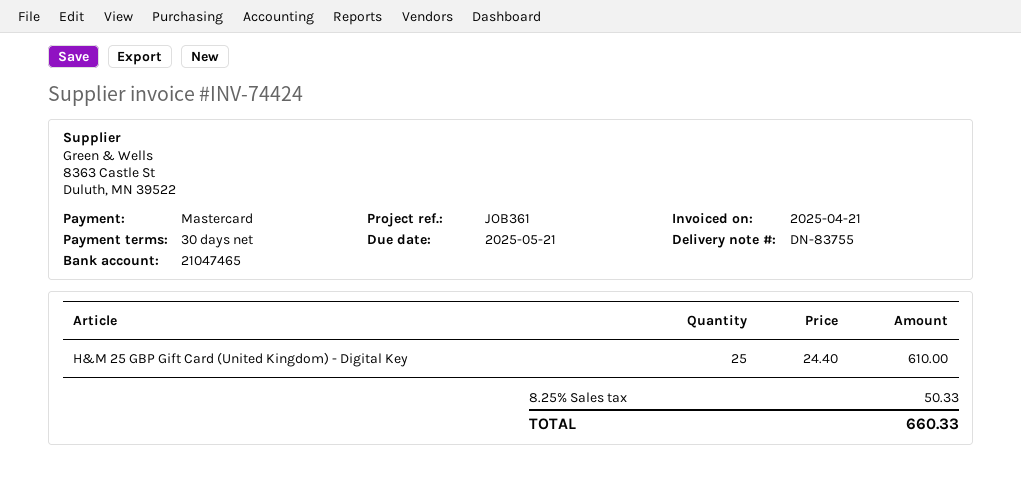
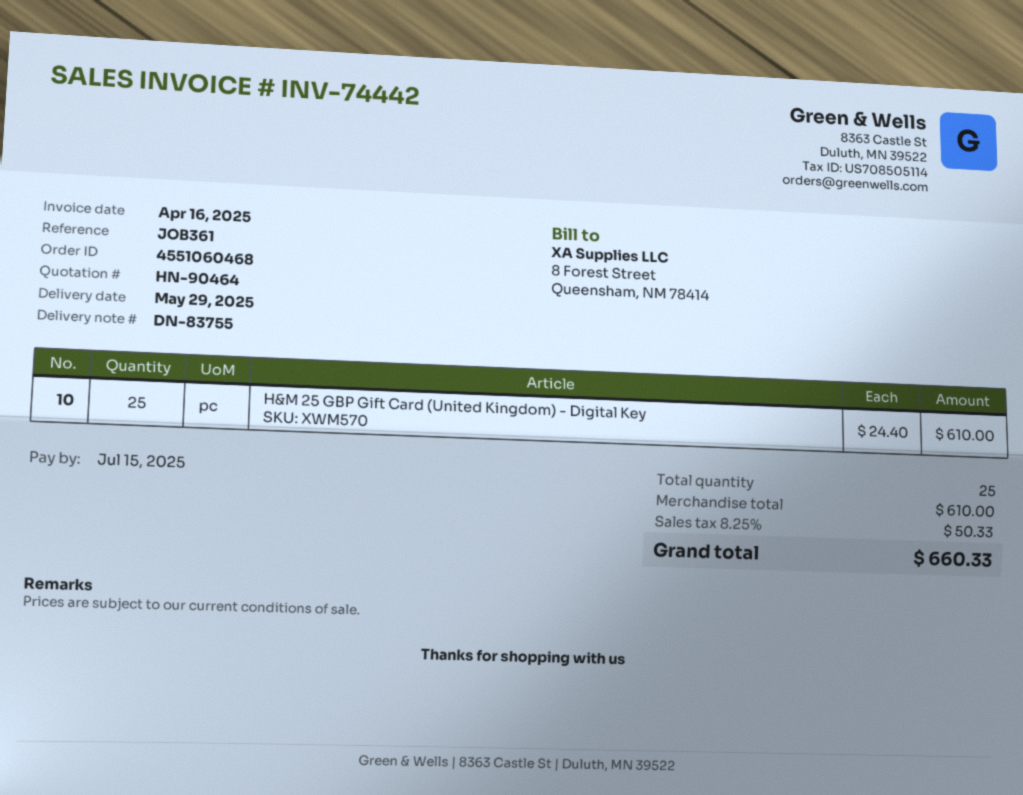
invoice number: INV-74424 -> INV-74442
invoice date: 2025-04-21 -> 2025-04-16
due date: 2025-05-21 -> 2025-07-15

